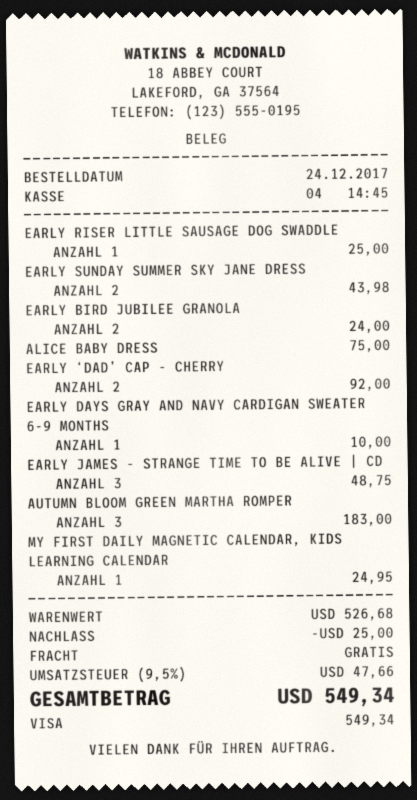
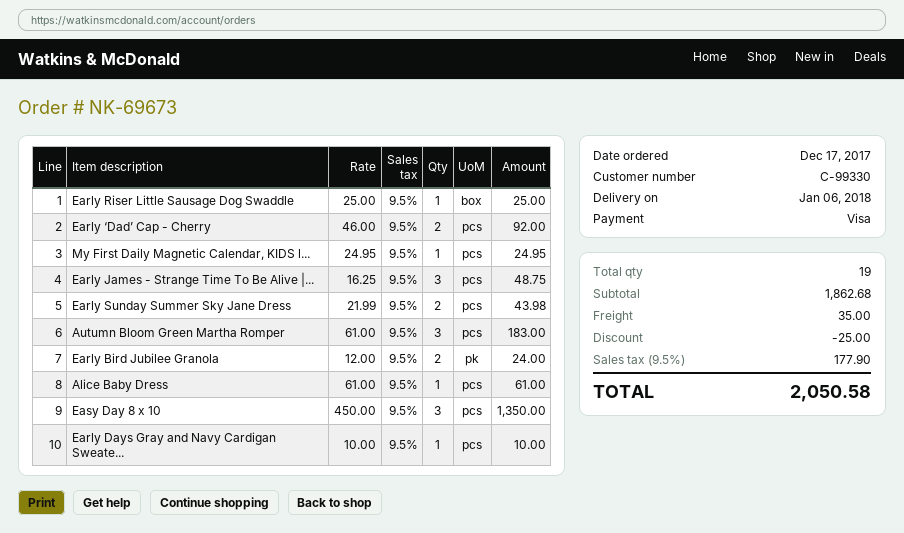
order date: 2017-12-24 -> 2017-12-17
ALICE BABY DRESS: 1 for 75.00 -> 1 for 61.00
Easy Day 8 x 10: none -> 3 for 1350.00
subtotal: 526.68 -> 1862.68
shipping: 0.00 -> 35.00
tax: 9.5% = 47.66 -> 9.5% = 177.90
total: 549.34 -> 2050.58

